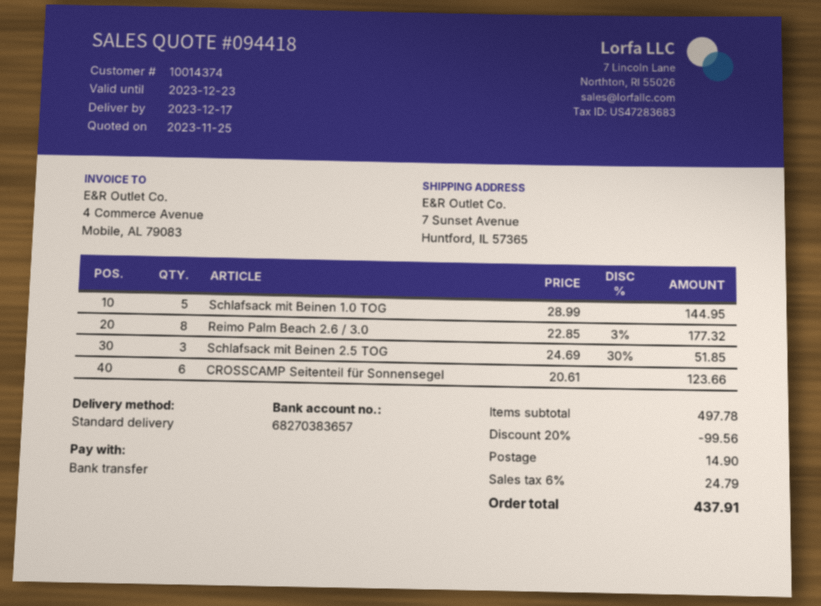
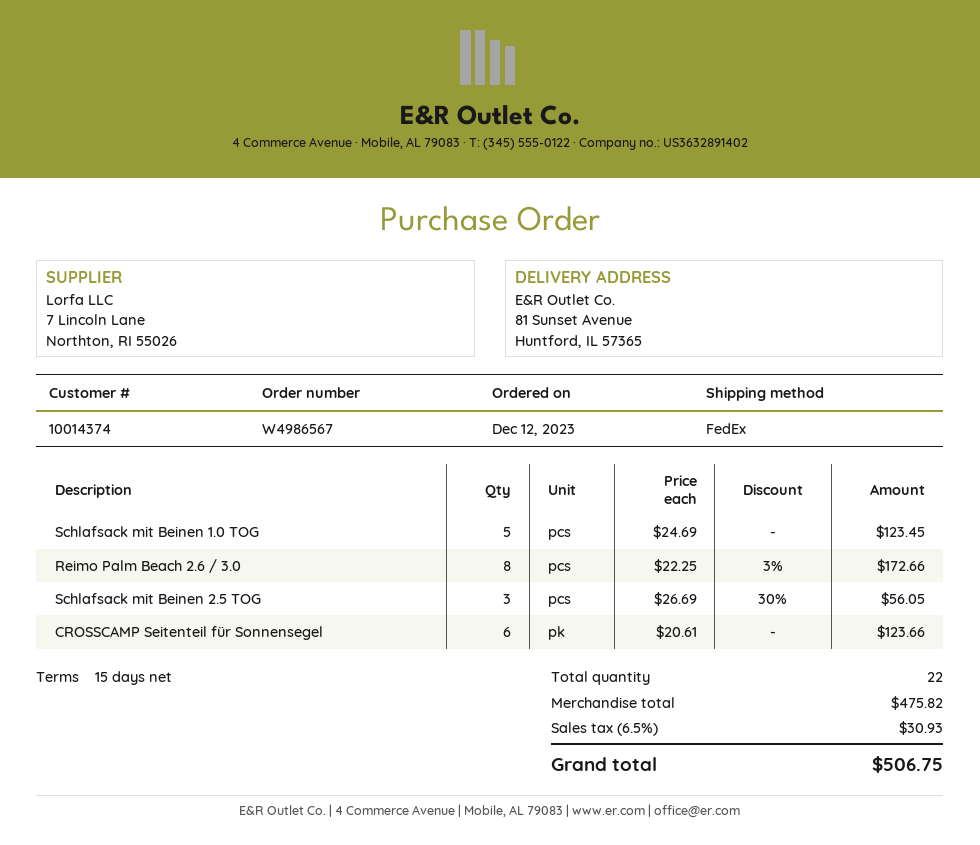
shipping method: standard -> FedEx
ship to: 7 Sunset Avenue, Huntford, IL 57365 -> 81 Sunset Avenue, Huntford, IL 57365
Schlafsack mit Beinen 1.0 TOG: 5 x 28.99 = 144.95 -> 5 x 24.69 = 123.45
Reimo Palm Beach 2.6 / 3.0: 8 x 22.85 - 3% = 177.32 -> 8 x 22.25 - 3% = 172.66
Schlafsack mit Beinen 2.5 TOG: 3 x 24.69 - 30% = 51.85 -> 3 x 26.69 - 30% = 56.05
subtotal: 497.78 -> 475.82
discount: 20% = 99.56 -> none
shipping: 14.90 -> none
tax: 6% = 24.79 -> 6.5% = 30.93
total: 437.91 -> 506.75

